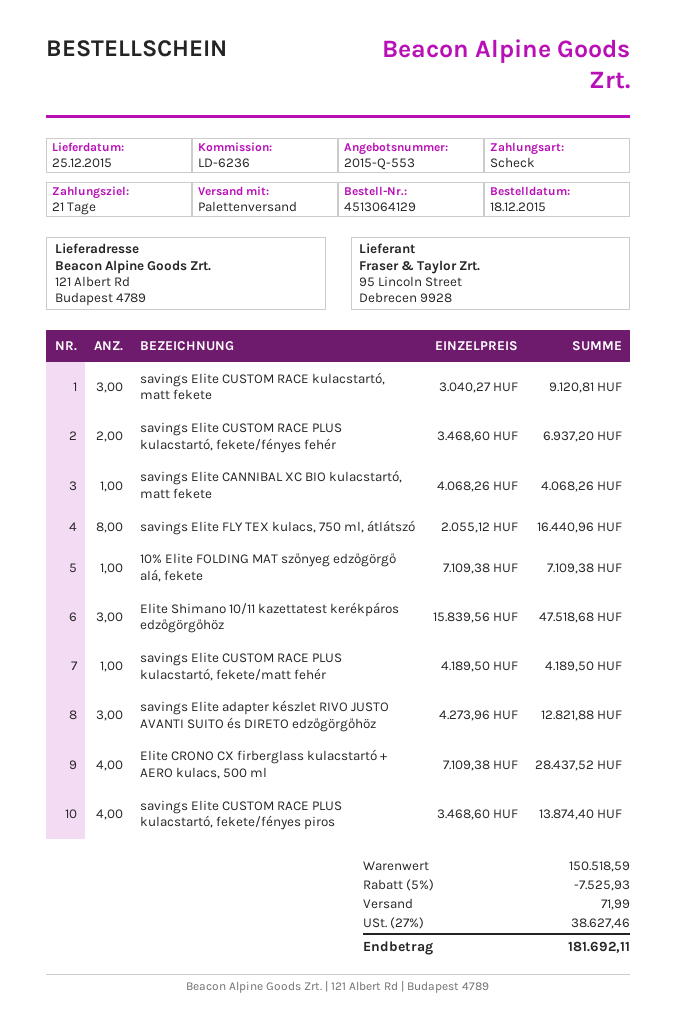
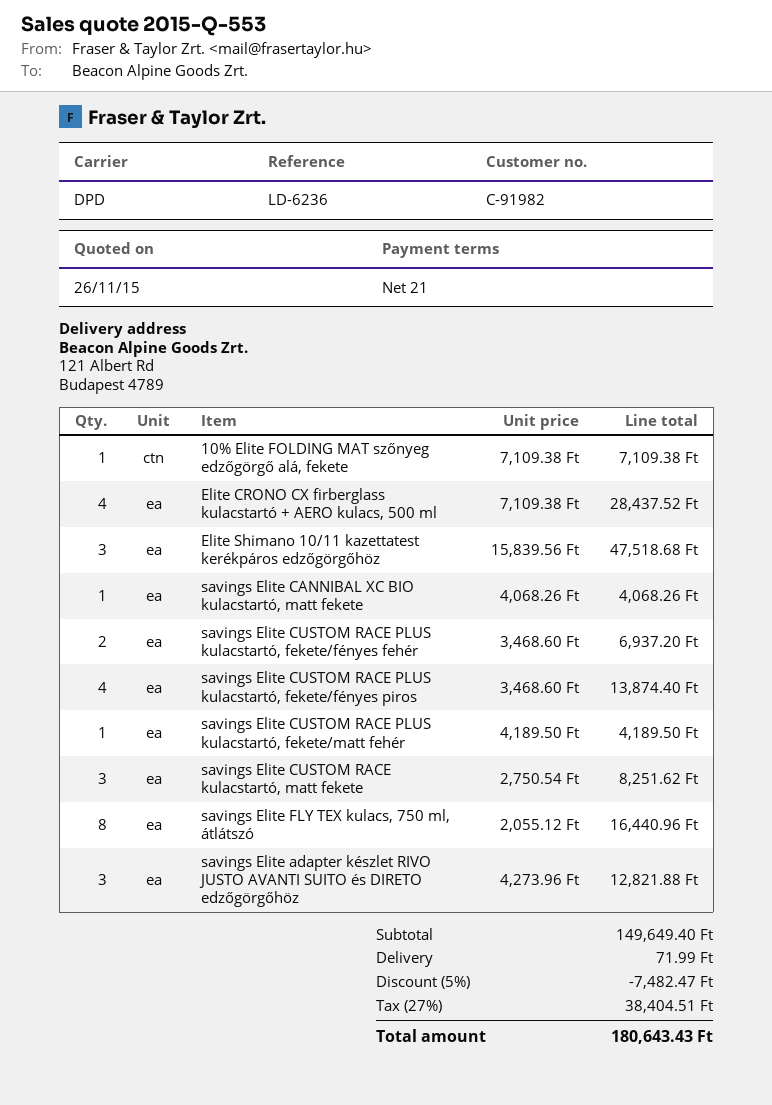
shipping method: pallet freight -> DPD
savings Elite CUSTOM RACE kulacstartó, matt fekete: 3 x 3040.27 = 9120.81 -> 3 x 2750.54 = 8251.62
subtotal: 150518.59 -> 149649.40
discount: 5% = 7525.93 -> 5% = 7482.47
tax: 27% = 38627.46 -> 27% = 38404.51
total: 181692.11 -> 180643.43

